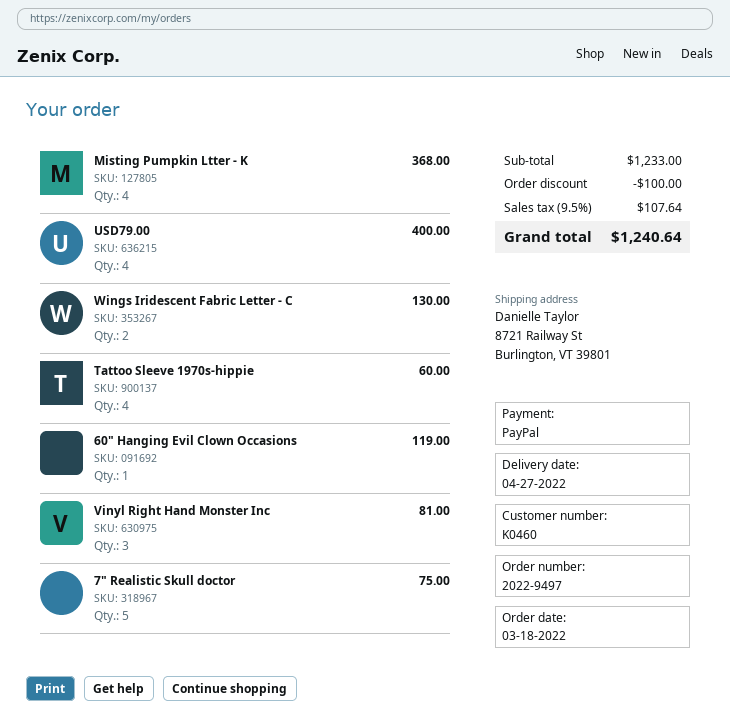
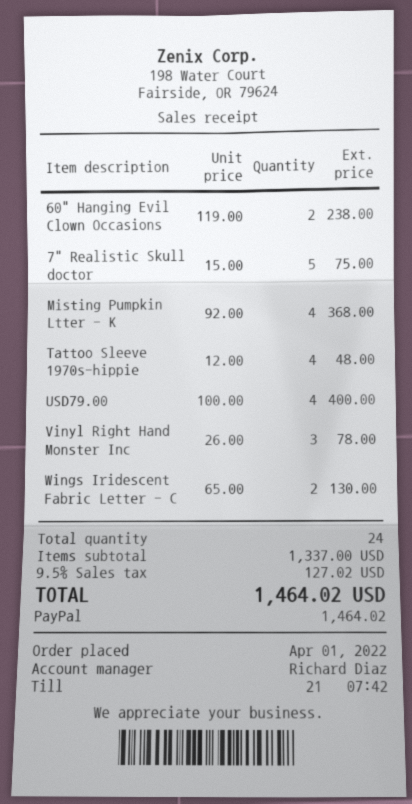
order date: 2022-03-18 -> 2022-04-01
Tattoo Sleeve 1970s-hippie: 4 for 60.00 -> 4 for 48.00
60" Hanging Evil Clown Occasions: 1 for 119.00 -> 2 for 238.00
Vinyl Right Hand Monster Inc: 3 for 81.00 -> 3 for 78.00
subtotal: 1233.00 -> 1337.00
discount: 100.00 -> none
tax: 9.5% = 107.64 -> 9.5% = 127.02
total: 1240.64 -> 1464.02

